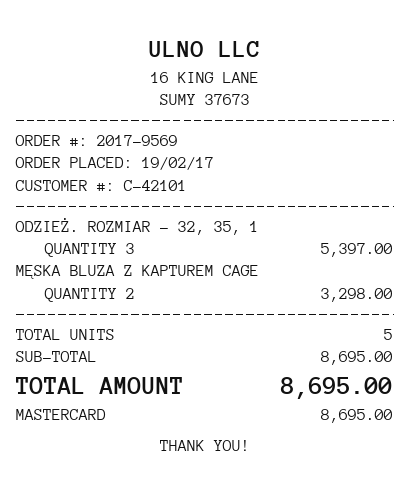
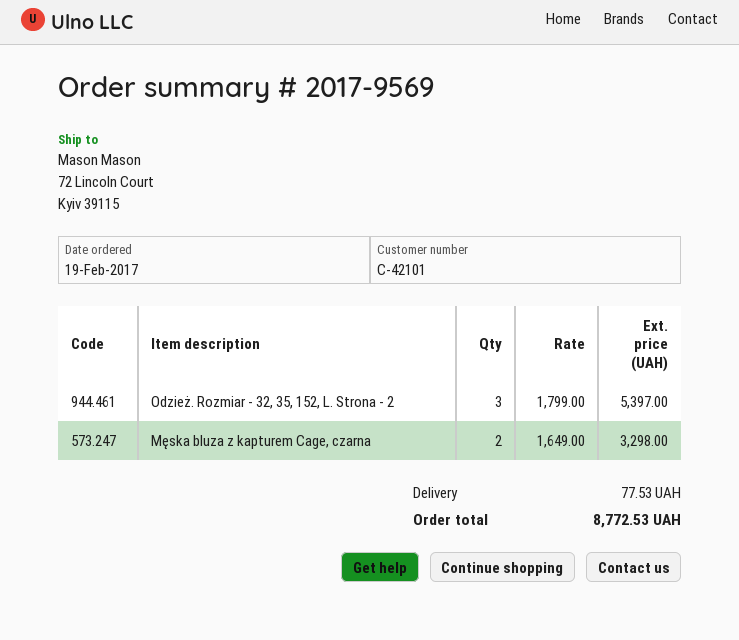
shipping: none -> 77.53
total: 8695.00 -> 8772.53

